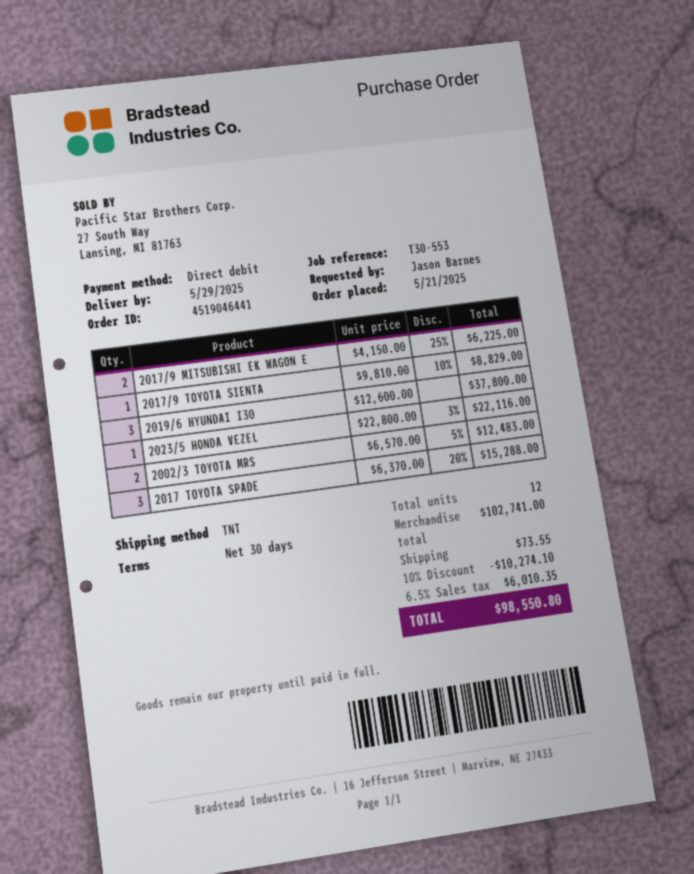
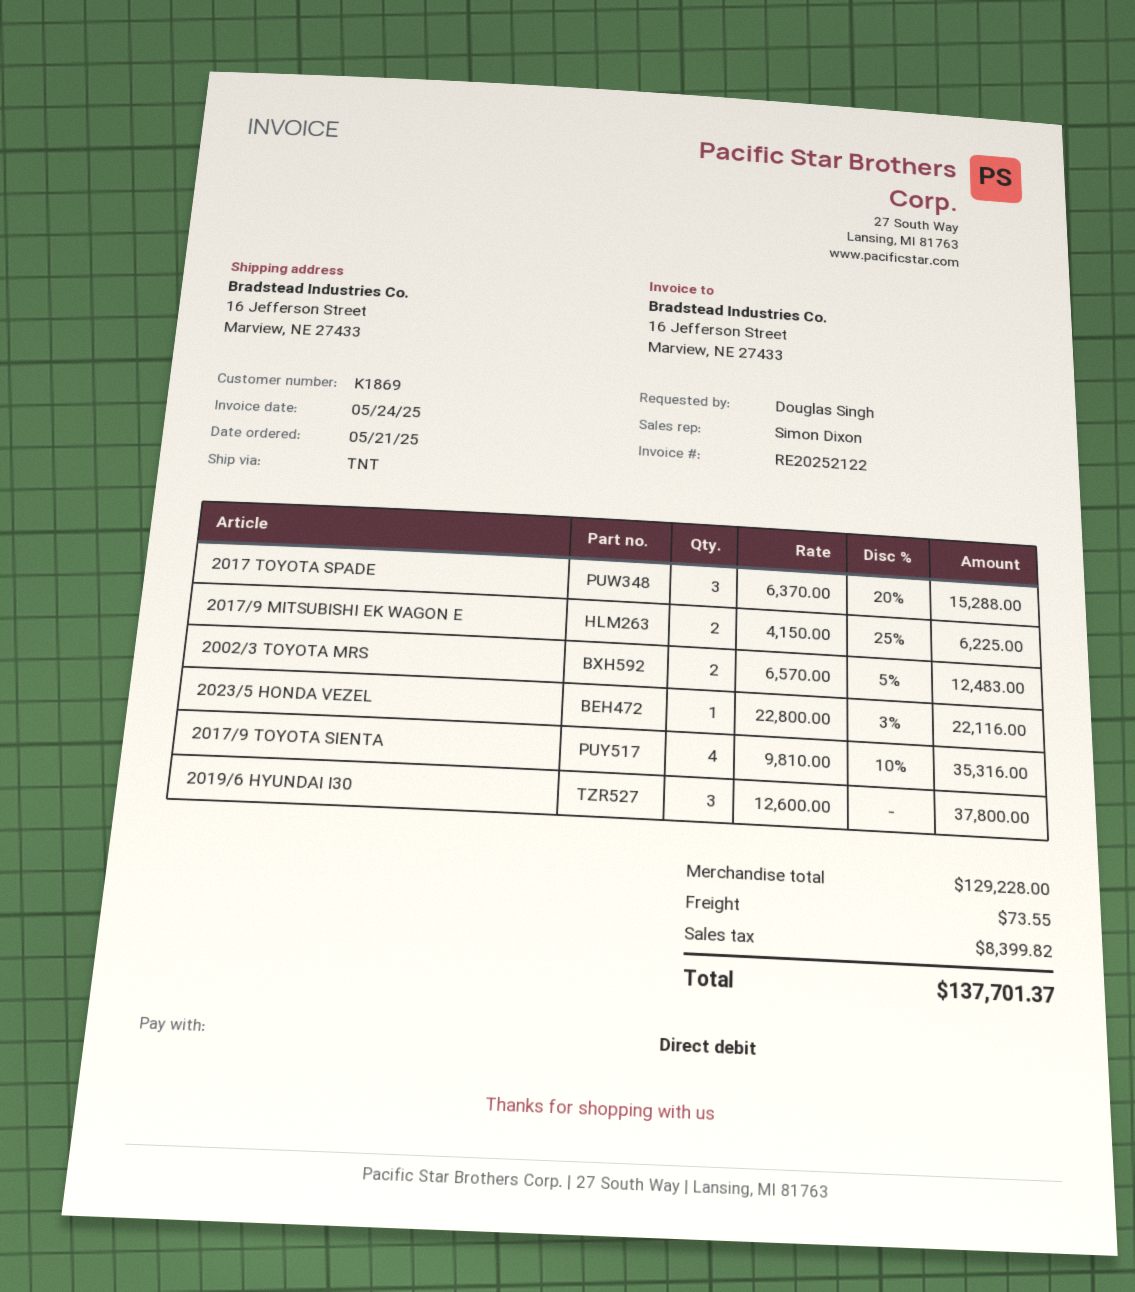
ordered by: Jason Barnes -> Douglas Singh
2017/9 TOYOTA SIENTA: 1 x 9810.00 - 10% = 8829.00 -> 4 x 9810.00 - 10% = 35316.00
subtotal: 102741.00 -> 129228.00
discount: 10% = 10274.10 -> none
tax: 6010.35 -> 8399.82
total: 98550.80 -> 137701.37

